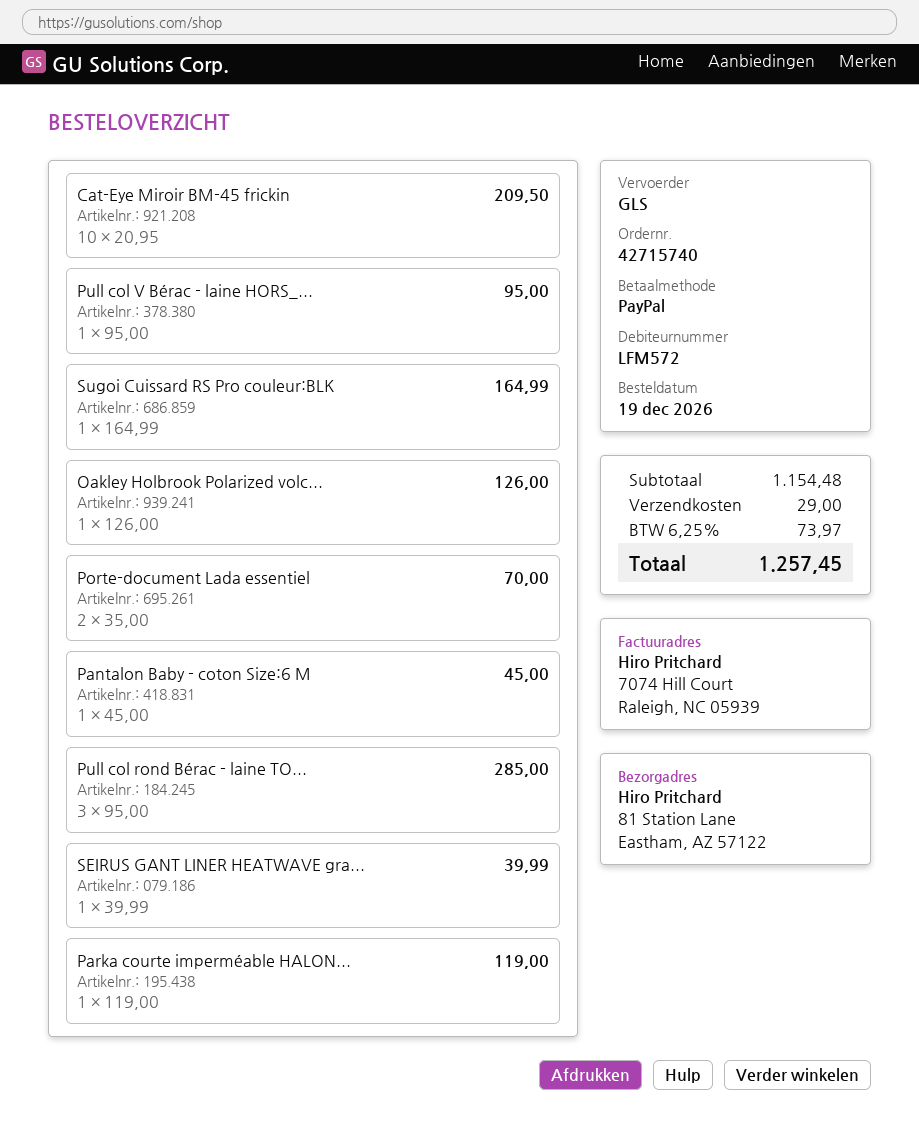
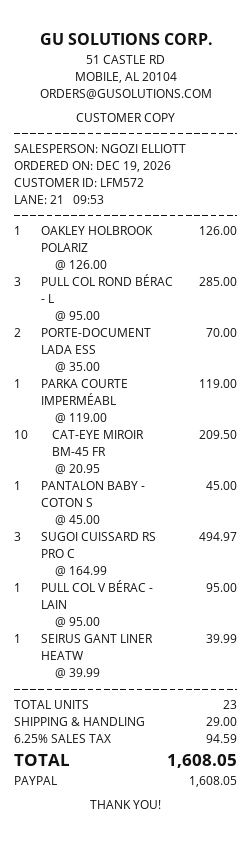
Sugoi Cuissard RS Pro couleur:BLK: 1 x 164.99 = 164.99 -> 3 x 164.99 = 494.97
tax: 6.25% = 73.97 -> 6.25% = 94.59
total: 1257.45 -> 1608.05

